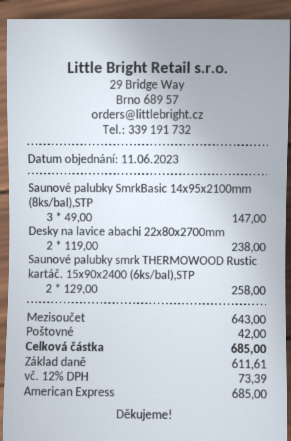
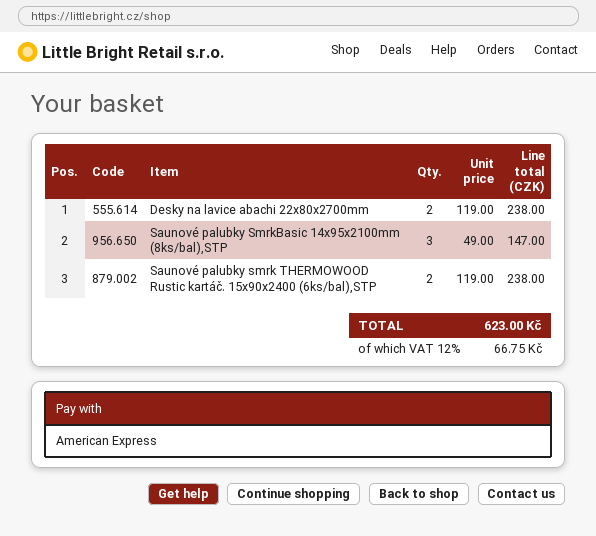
Saunové palubky smrk THERMOWOOD Rustic kartáč. 15x90x2400 (6ks/bal),STP: 2 x 129.00 = 258.00 -> 2 x 119.00 = 238.00
shipping: 42.00 -> none
tax: 12% = 73.39 -> 12% = 66.75
total: 685.00 -> 623.00

